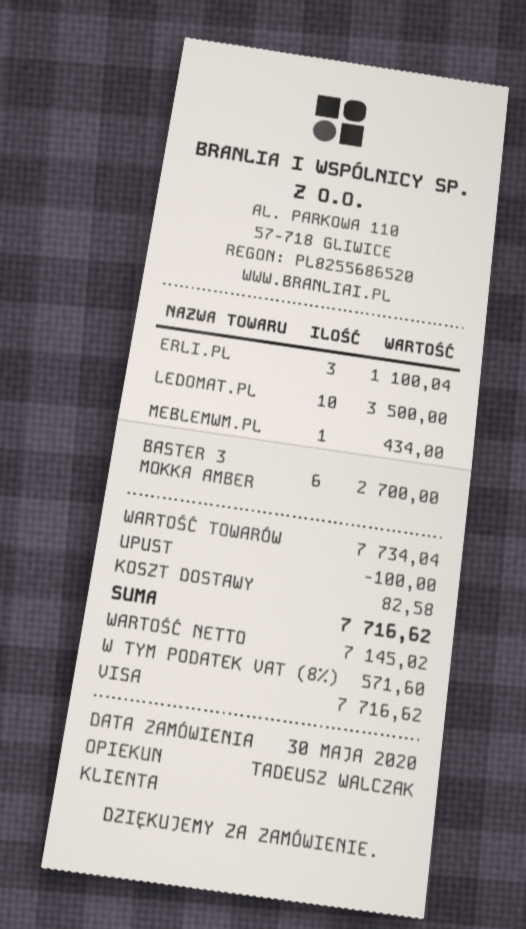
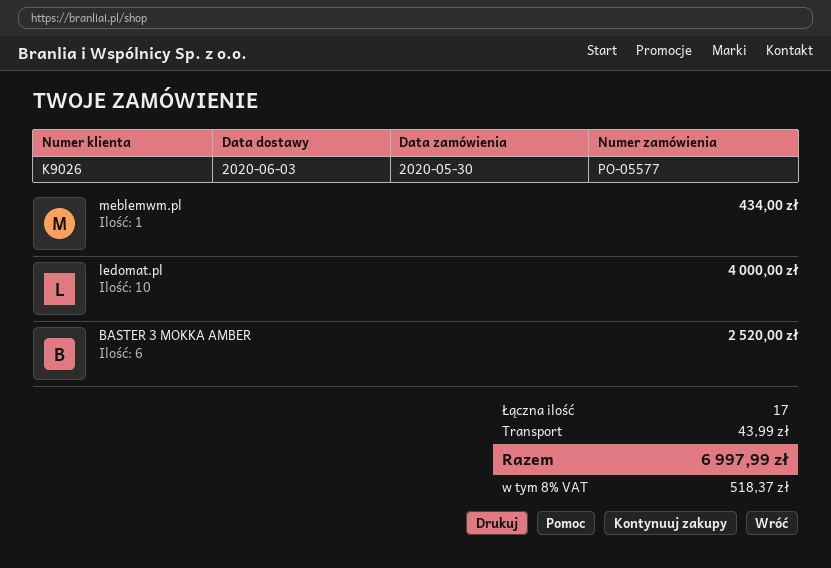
ERLI.PL: 3 for 1100.04 -> none
LEDOMAT.PL: 10 for 3500.00 -> 10 for 4000.00
BASTER 3 MOKKA AMBER: 6 for 2700.00 -> 6 for 2520.00
discount: 100.00 -> none
shipping: 82.58 -> 43.99
tax: 8% = 571.60 -> 8% = 518.37
total: 7716.62 -> 6997.99

